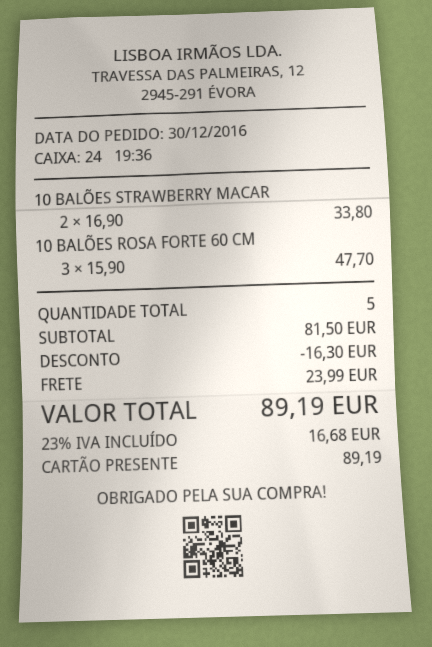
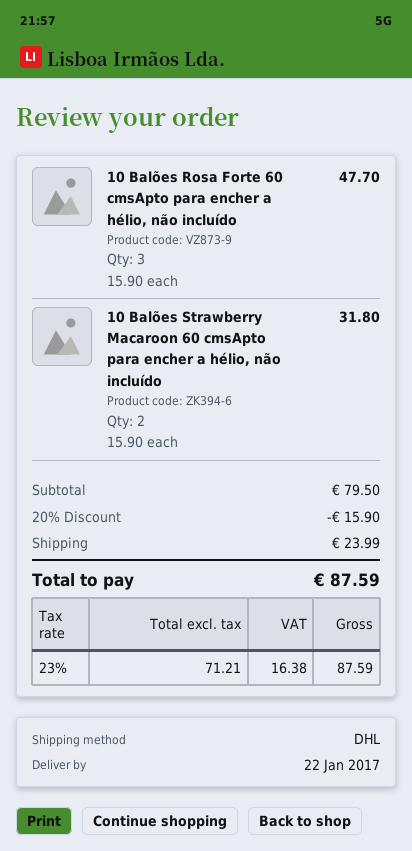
10 BALÕES STRAWBERRY MACAR: 2 x 16.90 = 33.80 -> 2 x 15.90 = 31.80
subtotal: 81.50 -> 79.50
discount: 16.30 -> 15.90
tax: 23% = 16.68 -> 23% = 16.38
total: 89.19 -> 87.59

